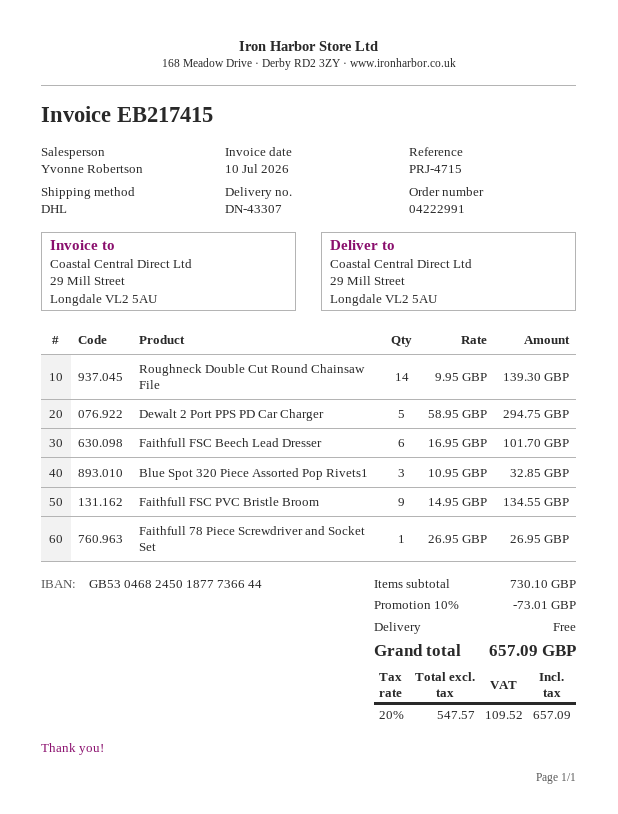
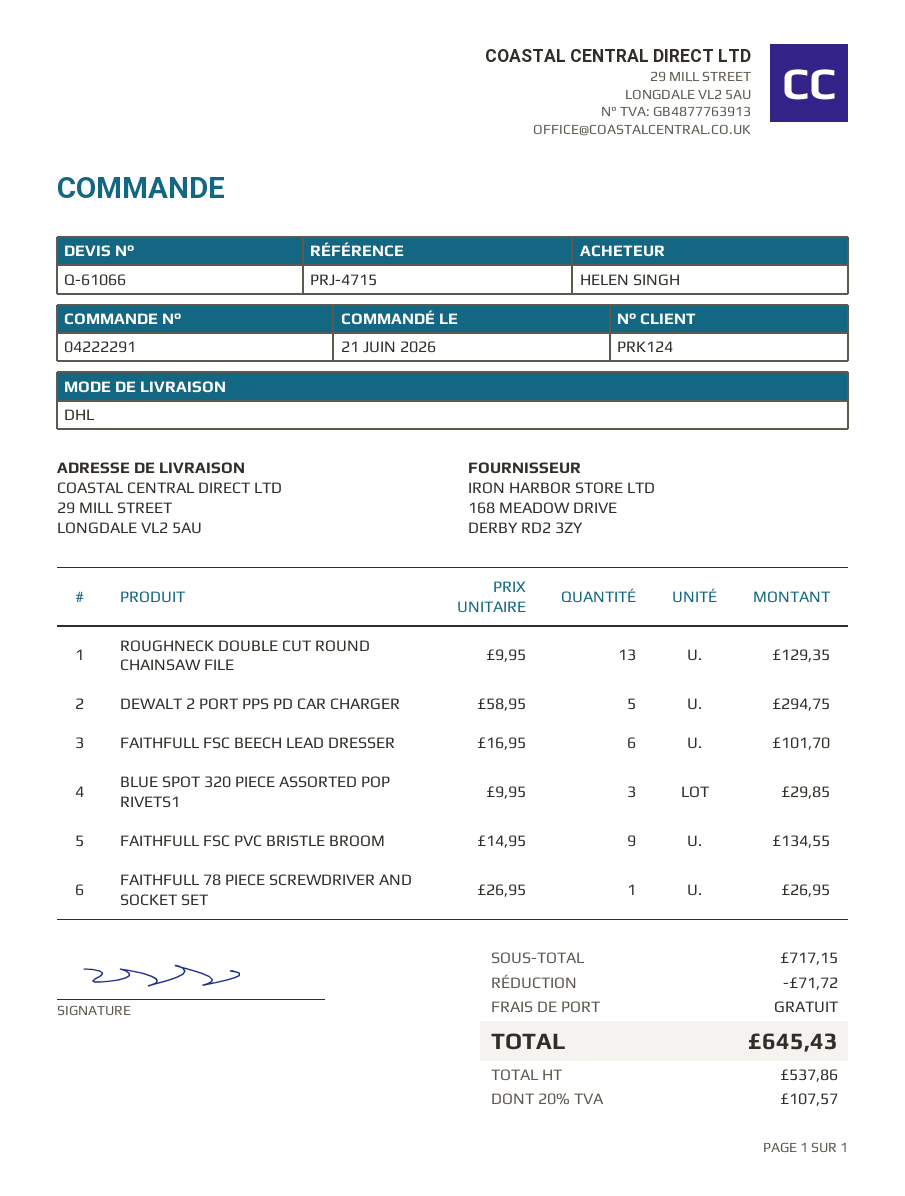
order number: 04222991 -> 04222291
Roughneck Double Cut Round Chainsaw File: 14 x 9.95 = 139.30 -> 13 x 9.95 = 129.35
Blue Spot 320 Piece Assorted Pop Rivets1: 3 x 10.95 = 32.85 -> 3 x 9.95 = 29.85
subtotal: 730.10 -> 717.15
discount: 73.01 -> 71.72
net: 547.57 -> 537.86
tax: 20% = 109.52 -> 20% = 107.57
total: 657.09 -> 645.43

